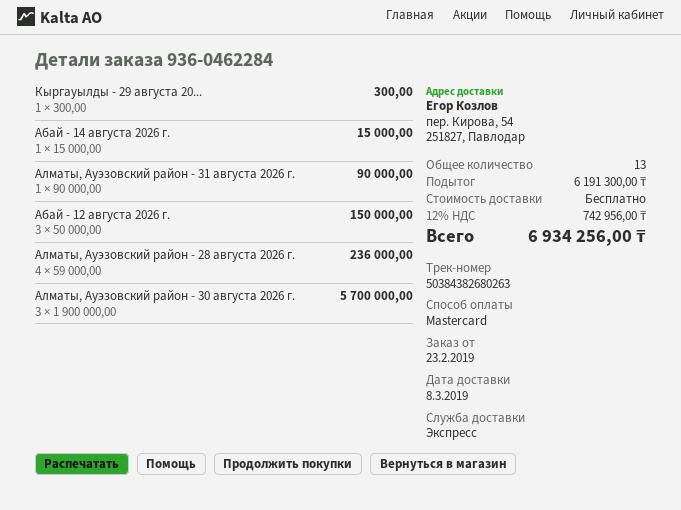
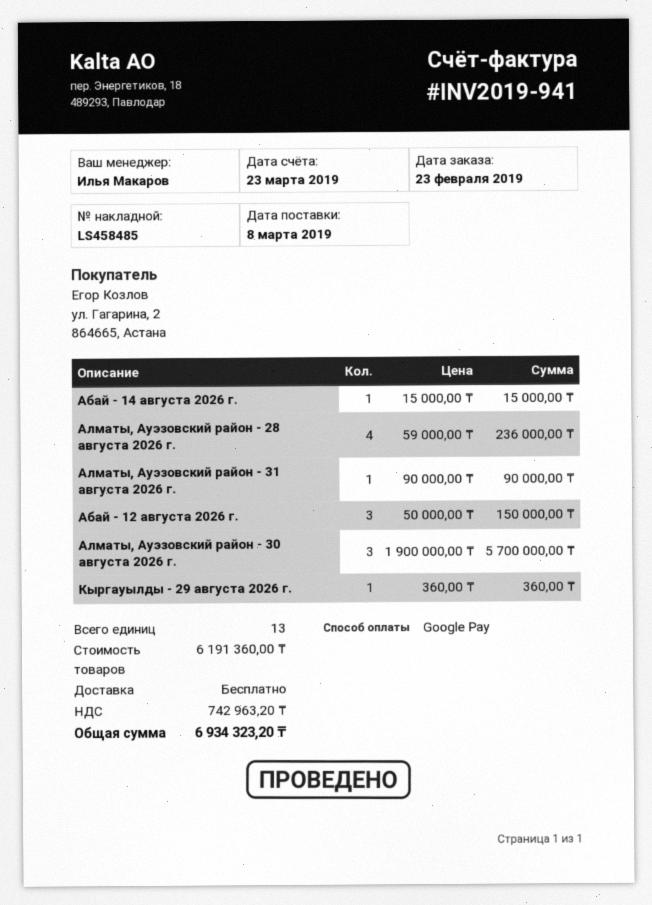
payment method: Mastercard -> Google Pay
Кыргауылды - 29 августа 20...: 1 x 300.00 = 300.00 -> 1 x 360.00 = 360.00
subtotal: 6191300.00 -> 6191360.00
tax: 742956.00 -> 742963.20
total: 6934256.00 -> 6934323.20

